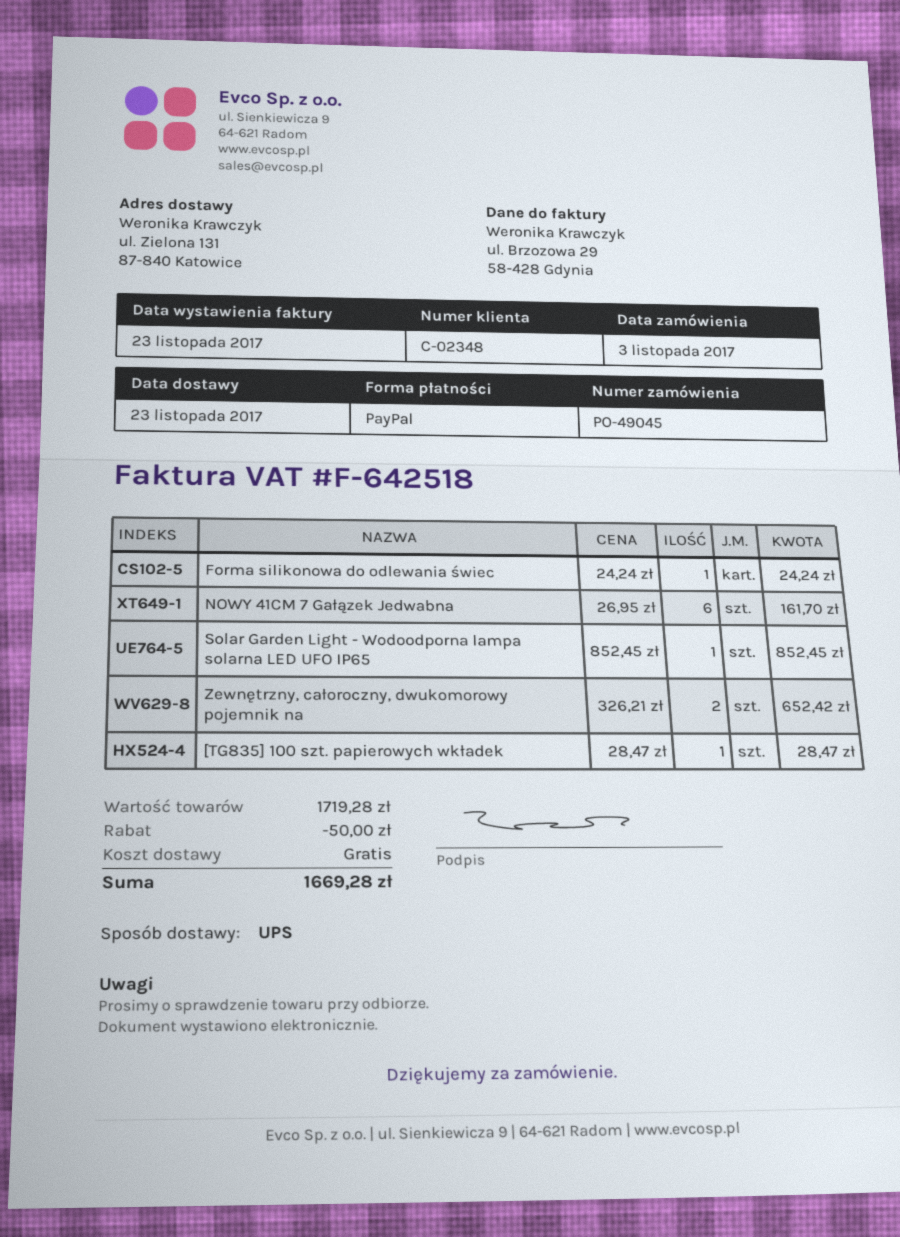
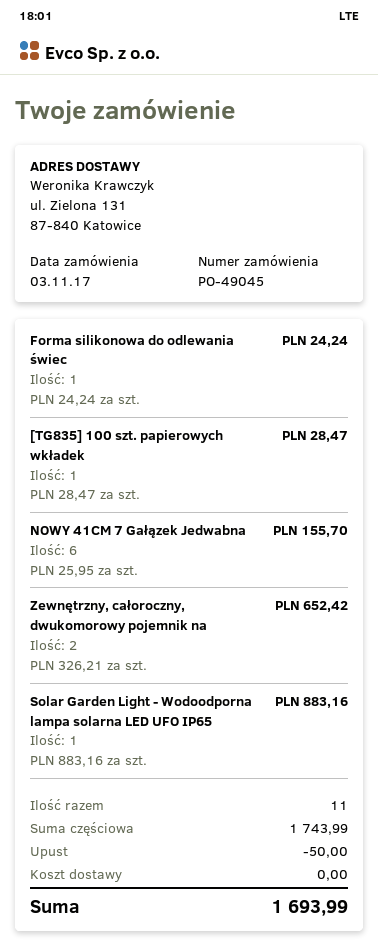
NOWY 41CM 7 Gałązek Jedwabna: 6 x 26.95 = 161.70 -> 6 x 25.95 = 155.70
Solar Garden Light - Wodoodporna lampa solarna LED UFO IP65: 1 x 852.45 = 852.45 -> 1 x 883.16 = 883.16
subtotal: 1719.28 -> 1743.99
total: 1669.28 -> 1693.99

